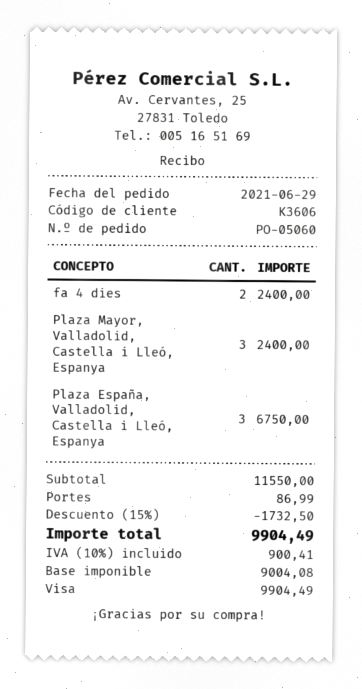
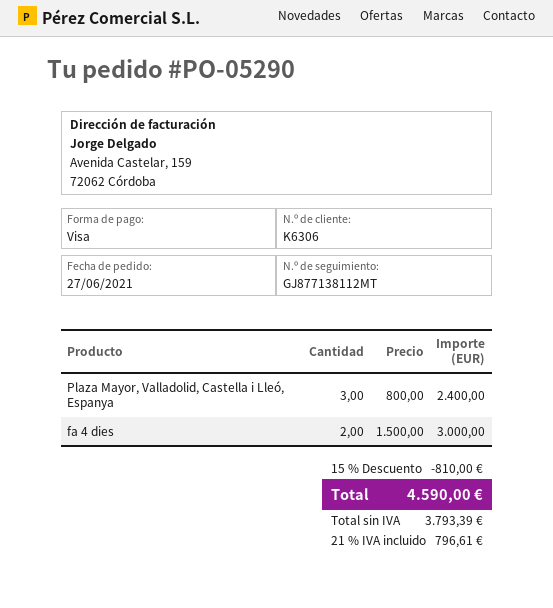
order number: PO-05060 -> PO-05290
order date: 2021-06-29 -> 2021-06-27
customer number: K3606 -> K6306
fa 4 dies: 2 for 2400.00 -> 2 for 3000.00
Plaza España, Valladolid, Castella i Lleó, Espanya: 3 for 6750.00 -> none
discount: 15% = 1732.50 -> 15% = 810.00
shipping: 86.99 -> none
net: 9004.08 -> 3793.39
tax: 10% = 900.41 -> 21% = 796.61
total: 9904.49 -> 4590.00

